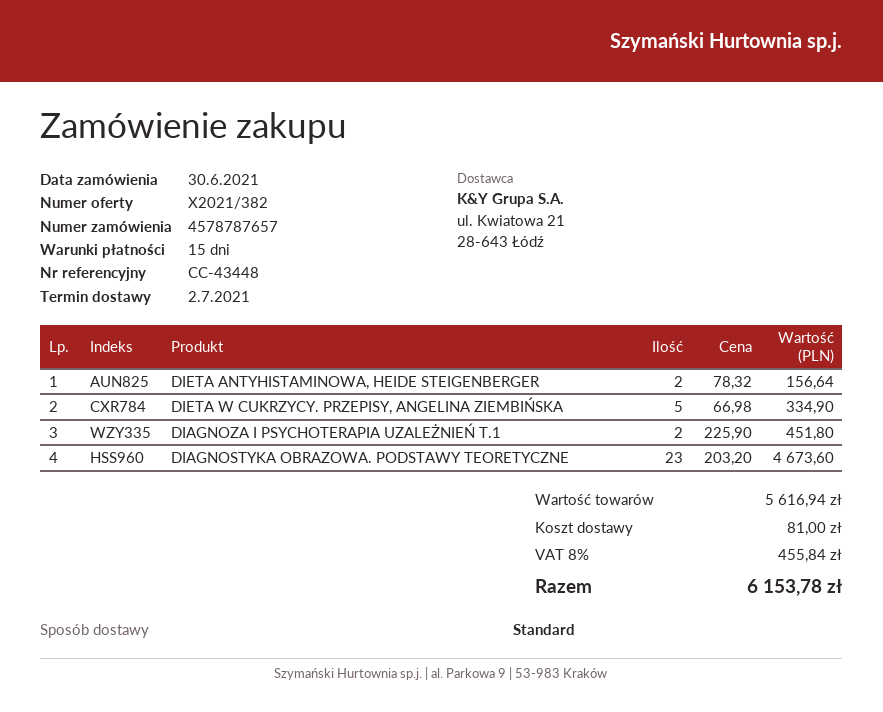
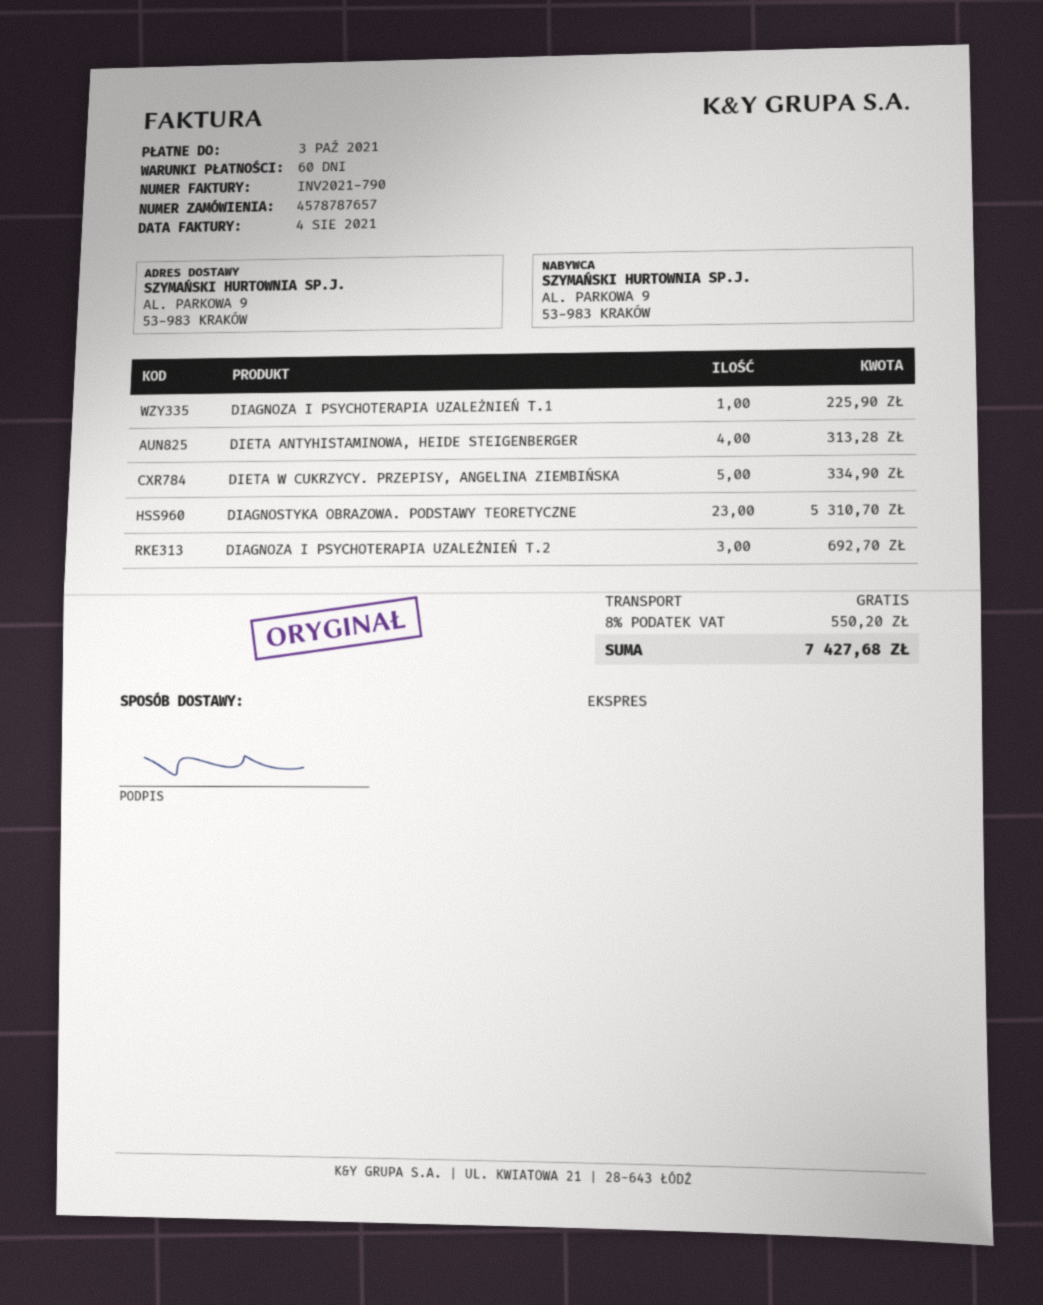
payment terms: 15 days -> 60 days
shipping method: standard -> express
DIETA ANTYHISTAMINOWA, HEIDE STEIGENBERGER: 2 for 156.64 -> 4 for 313.28
DIAGNOZA I PSYCHOTERAPIA UZALEŻNIEŃ T.1: 2 for 451.80 -> 1 for 225.90
DIAGNOSTYKA OBRAZOWA. PODSTAWY TEORETYCZNE: 23 for 4673.60 -> 23 for 5310.70
DIAGNOZA I PSYCHOTERAPIA UZALEŻNIEŃ T.2: none -> 3 for 692.70
shipping: 81.00 -> 0.00
tax: 8% = 455.84 -> 8% = 550.20
total: 6153.78 -> 7427.68

